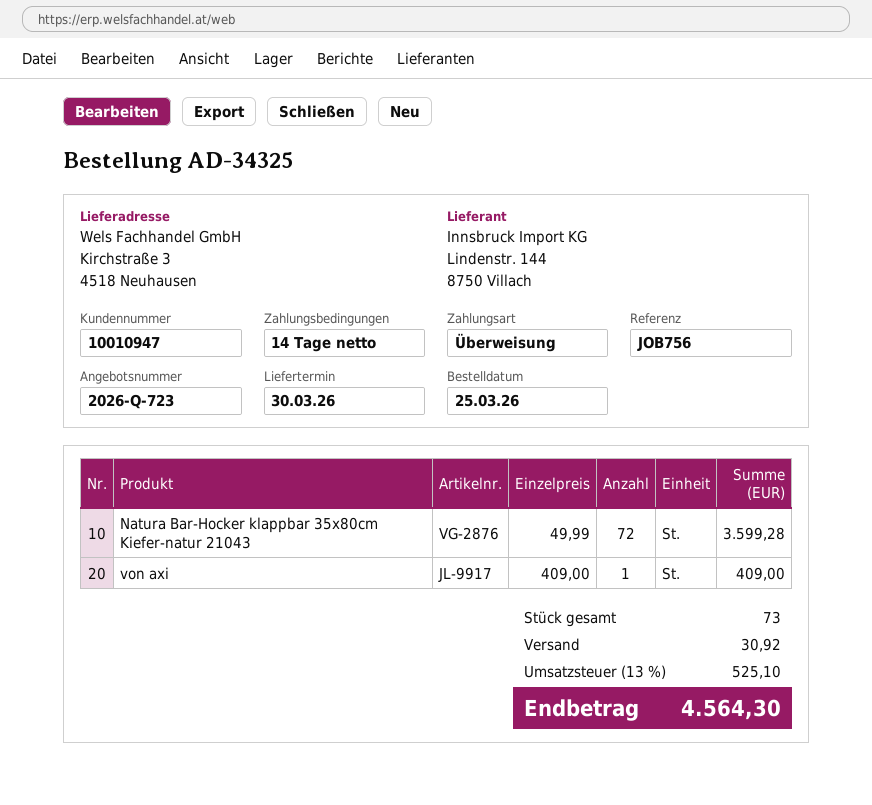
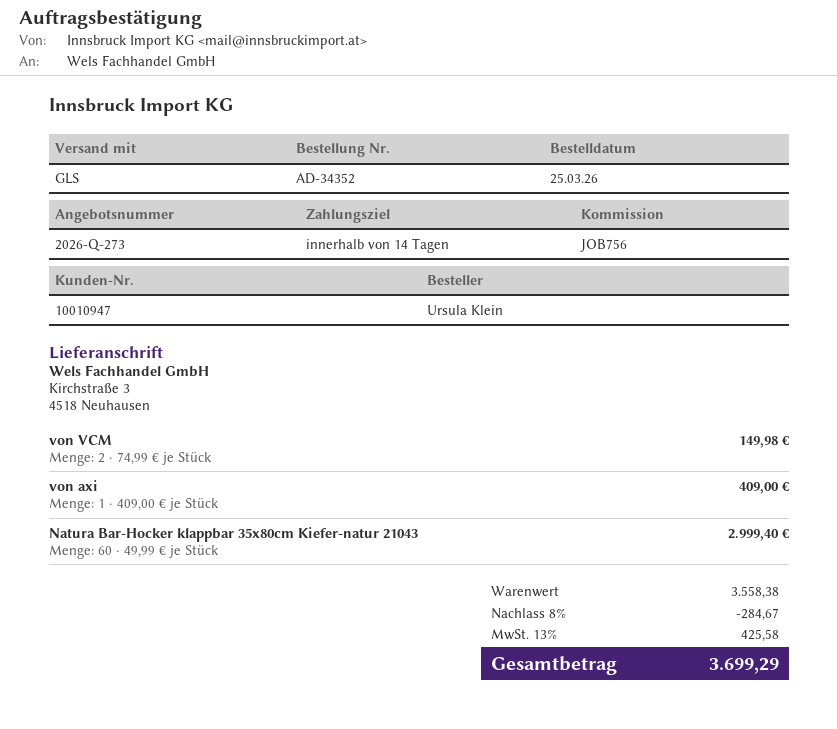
quote number: 2026-Q-723 -> 2026-Q-273
order number: AD-34325 -> AD-34352
Natura Bar-Hocker klappbar 35x80cm Kiefer-natur 21043: 72 x 49.99 = 3599.28 -> 60 x 49.99 = 2999.40
von VCM: none -> 2 x 74.99 = 149.98
discount: none -> 8% = 284.67
shipping: 30.92 -> none
tax: 13% = 525.10 -> 13% = 425.58
total: 4564.30 -> 3699.29

